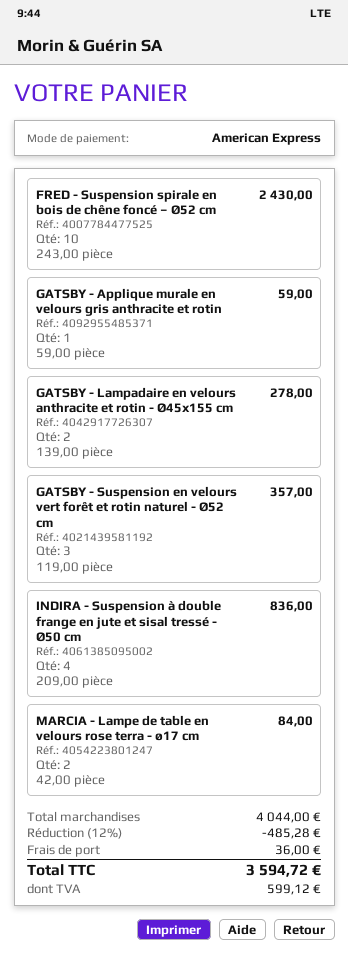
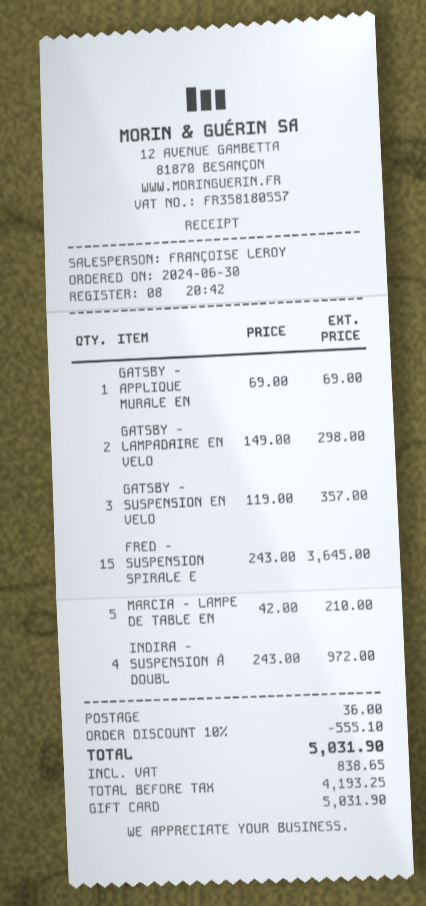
payment method: American Express -> gift card
FRED - Suspension spirale en bois de chêne foncé – Ø52 cm: 10 x 243.00 = 2430.00 -> 15 x 243.00 = 3645.00
GATSBY - Applique murale en velours gris anthracite et rotin: 1 x 59.00 = 59.00 -> 1 x 69.00 = 69.00
GATSBY - Lampadaire en velours anthracite et rotin - Ø45x155 cm: 2 x 139.00 = 278.00 -> 2 x 149.00 = 298.00
INDIRA - Suspension à double frange en jute et sisal tressé - Ø50 cm: 4 x 209.00 = 836.00 -> 4 x 243.00 = 972.00
MARCIA - Lampe de table en velours rose terra - ø17 cm: 2 x 42.00 = 84.00 -> 5 x 42.00 = 210.00
discount: 12% = 485.28 -> 10% = 555.10
tax: 599.12 -> 838.65
total: 3594.72 -> 5031.90

